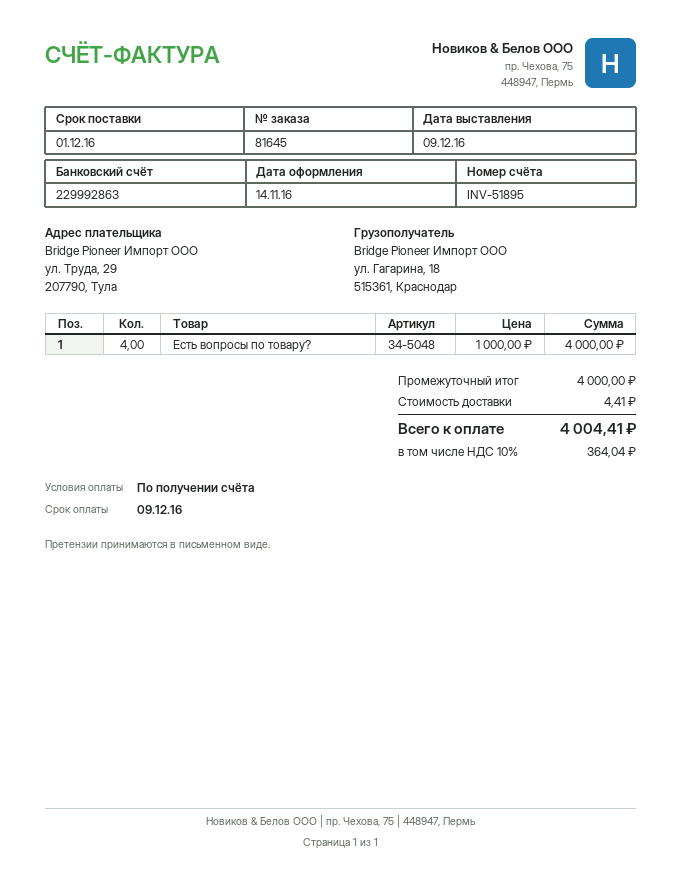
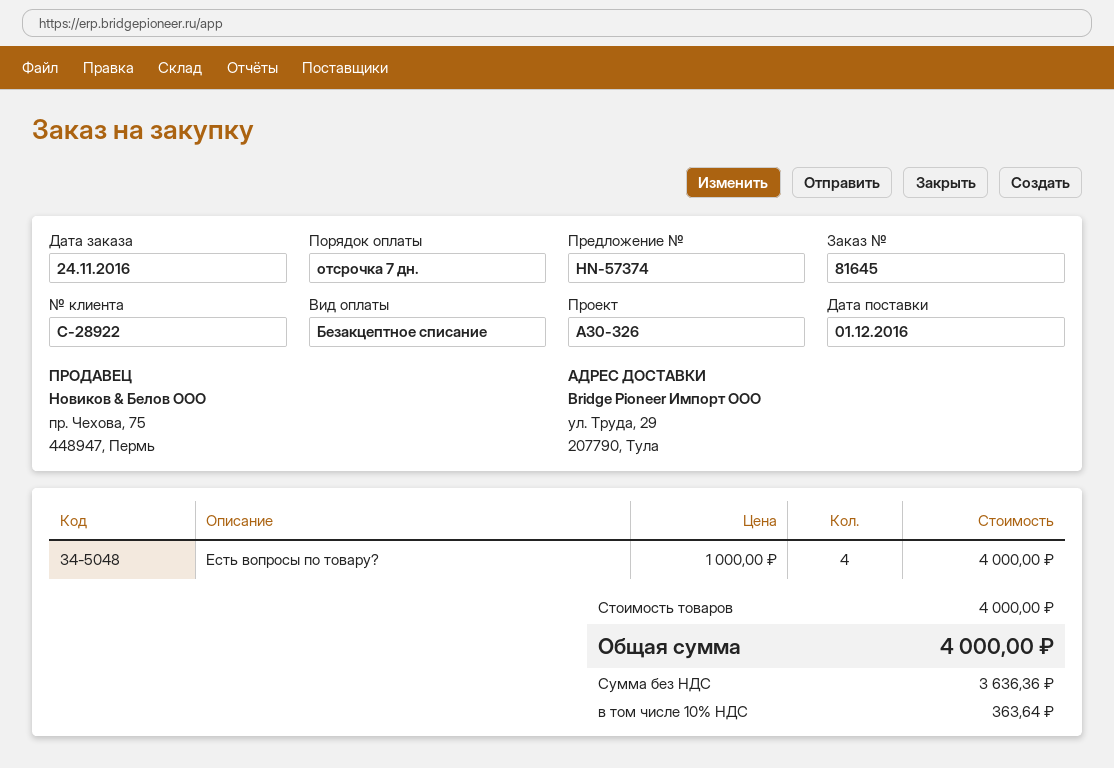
order date: 2016-11-14 -> 2016-11-24
payment terms: on receipt -> 7 days
ship to: ул. Гагарина, 18, 515361, Краснодар -> ул. Труда, 29, 207790, Тула
shipping: 4.41 -> none
tax: 10% = 364.04 -> 10% = 363.64
total: 4004.41 -> 4000.00

